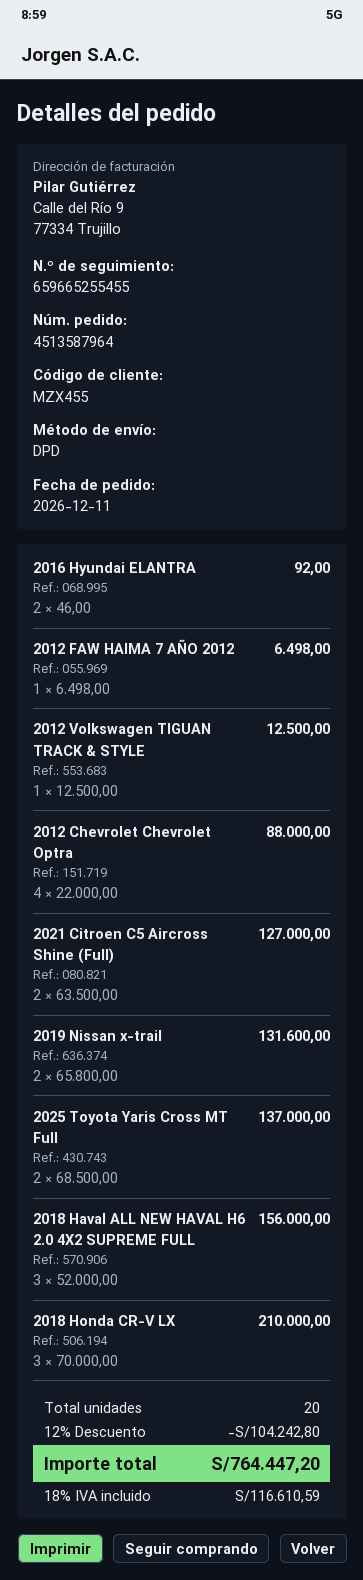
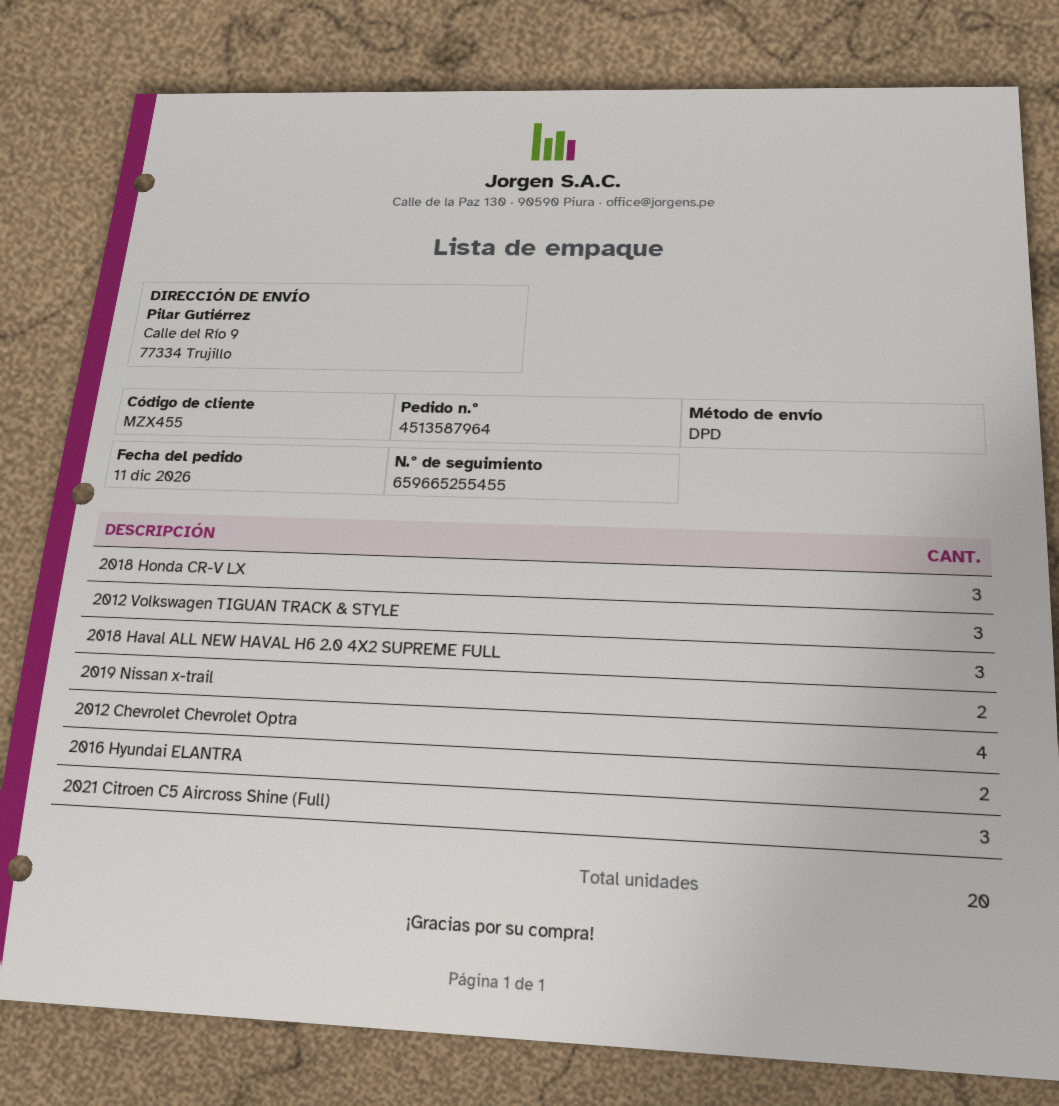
2012 FAW HAIMA 7 AÑO 2012: 1 -> none
2012 Volkswagen TIGUAN TRACK & STYLE: 1 -> 3
2021 Citroen C5 Aircross Shine (Full): 2 -> 3
2025 Toyota Yaris Cross MT Full: 2 -> none

